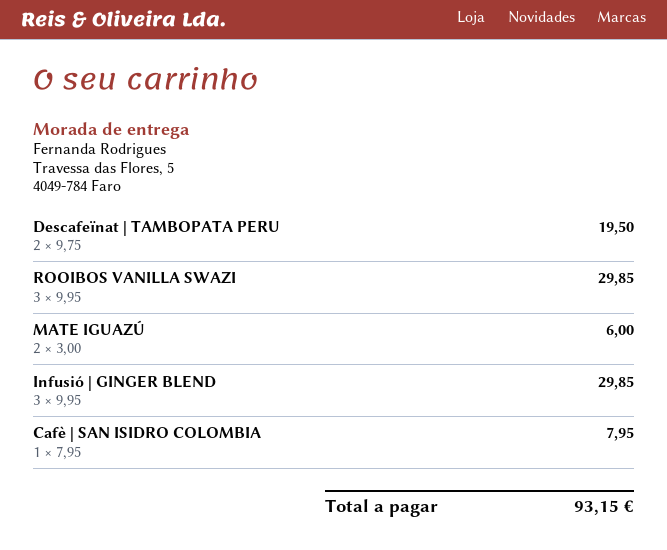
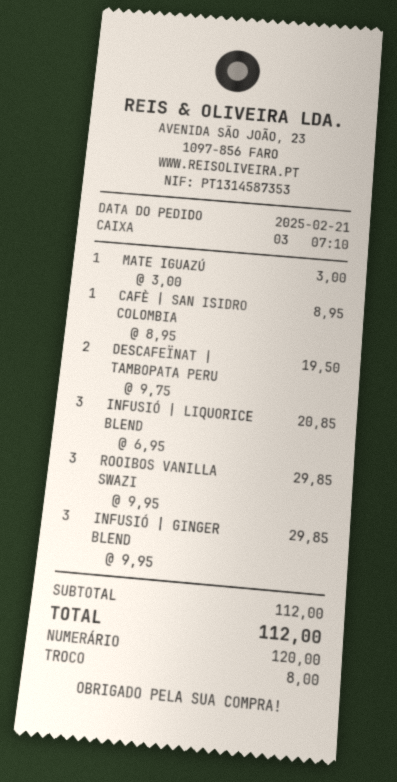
MATE IGUAZÚ: 2 x 3.00 = 6.00 -> 1 x 3.00 = 3.00
Cafè | SAN ISIDRO COLOMBIA: 1 x 7.95 = 7.95 -> 1 x 8.95 = 8.95
INFUSIÓ | LIQUORICE BLEND: none -> 3 x 6.95 = 20.85
total: 93.15 -> 112.00

